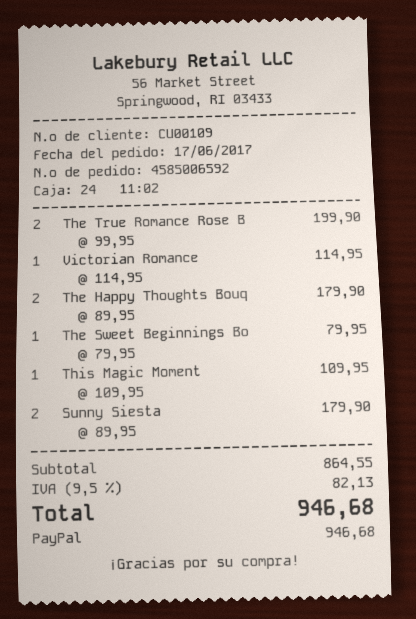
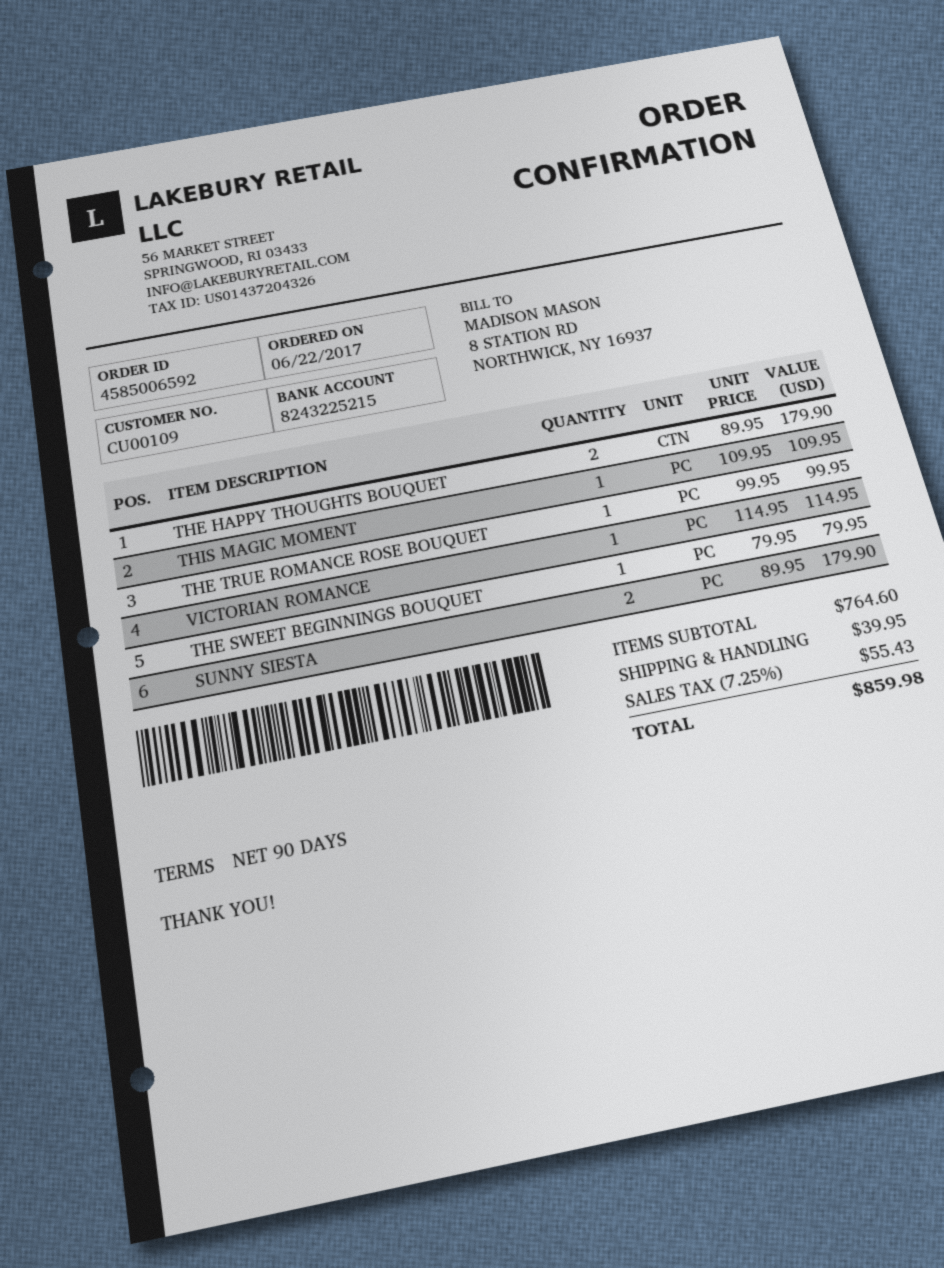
order date: 2017-06-17 -> 2017-06-22
The True Romance Rose B: 2 x 99.95 = 199.90 -> 1 x 99.95 = 99.95
subtotal: 864.55 -> 764.60
shipping: none -> 39.95
tax: 9.5% = 82.13 -> 7.25% = 55.43
total: 946.68 -> 859.98

